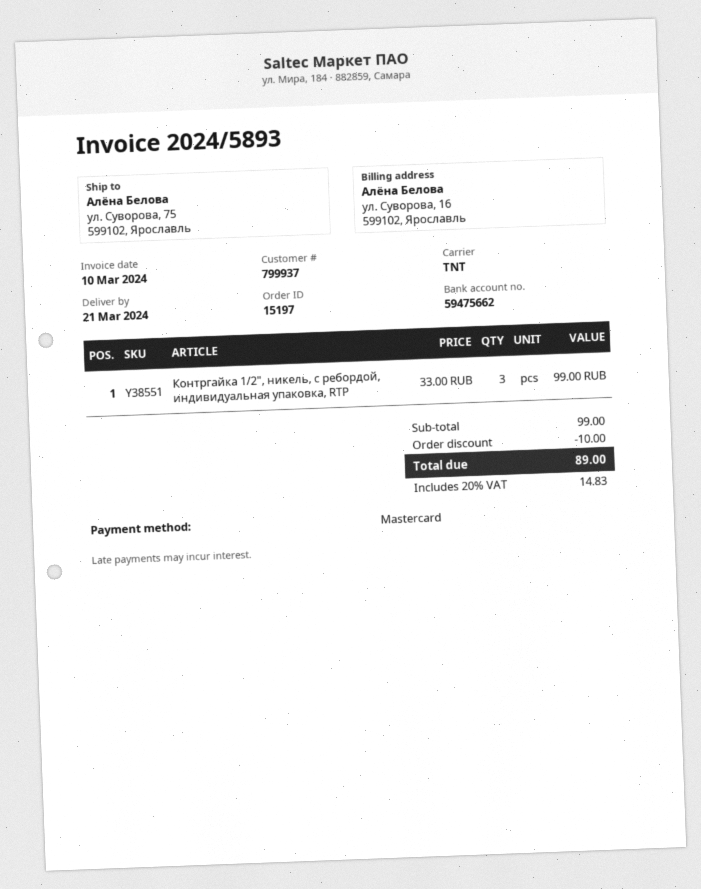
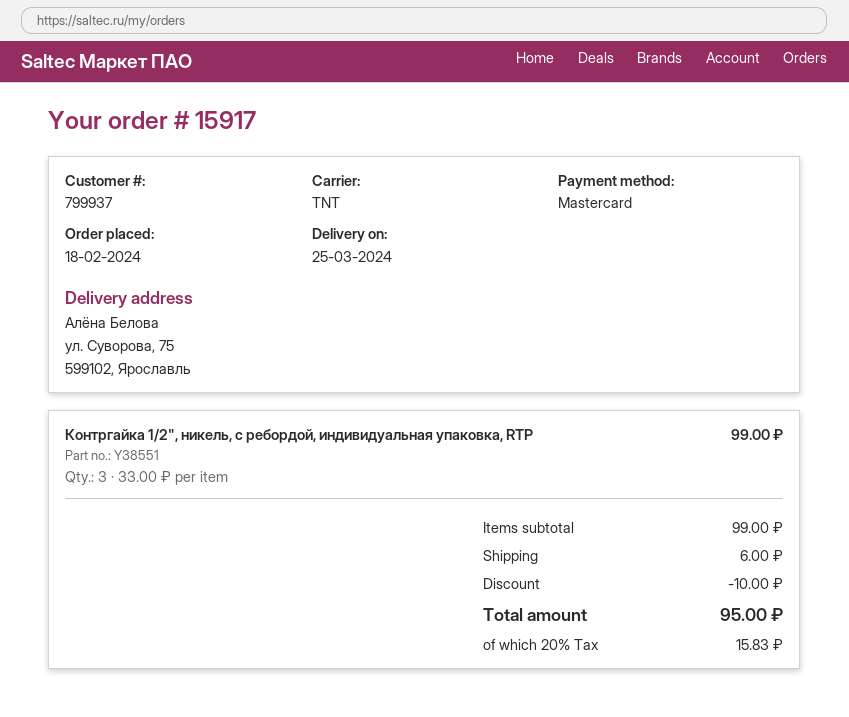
order number: 15197 -> 15917
delivery date: 2024-03-21 -> 2024-03-25
shipping: none -> 6.00
tax: 20% = 14.83 -> 20% = 15.83
total: 89.00 -> 95.00

